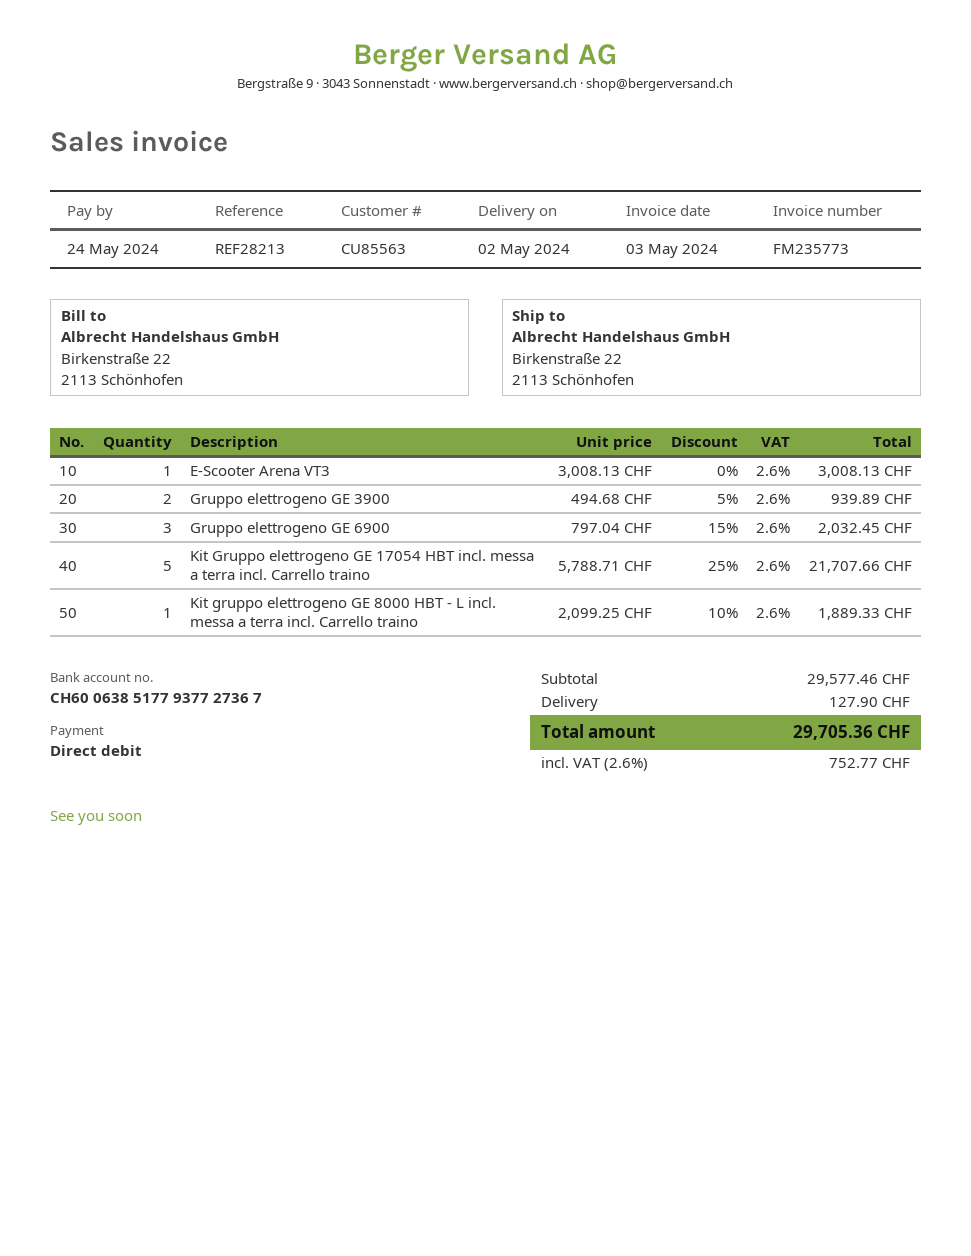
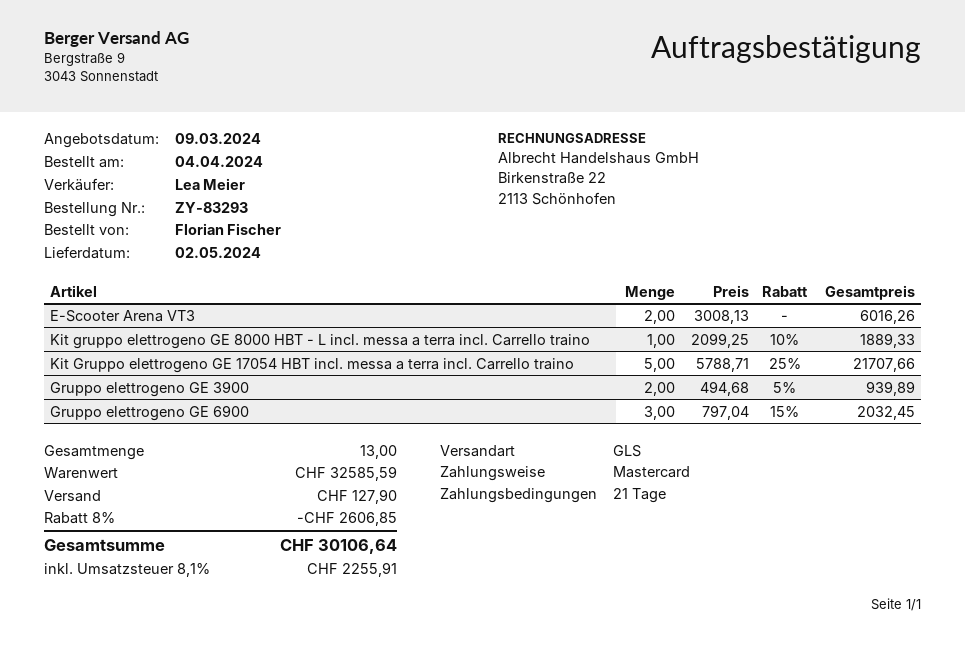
payment method: direct debit -> Mastercard
E-Scooter Arena VT3: 1 x 3008.13 = 3008.13 -> 2 x 3008.13 = 6016.26
subtotal: 29577.46 -> 32585.59
discount: none -> 8% = 2606.85
tax: 2.6% = 752.77 -> 8.1% = 2255.91
total: 29705.36 -> 30106.64

